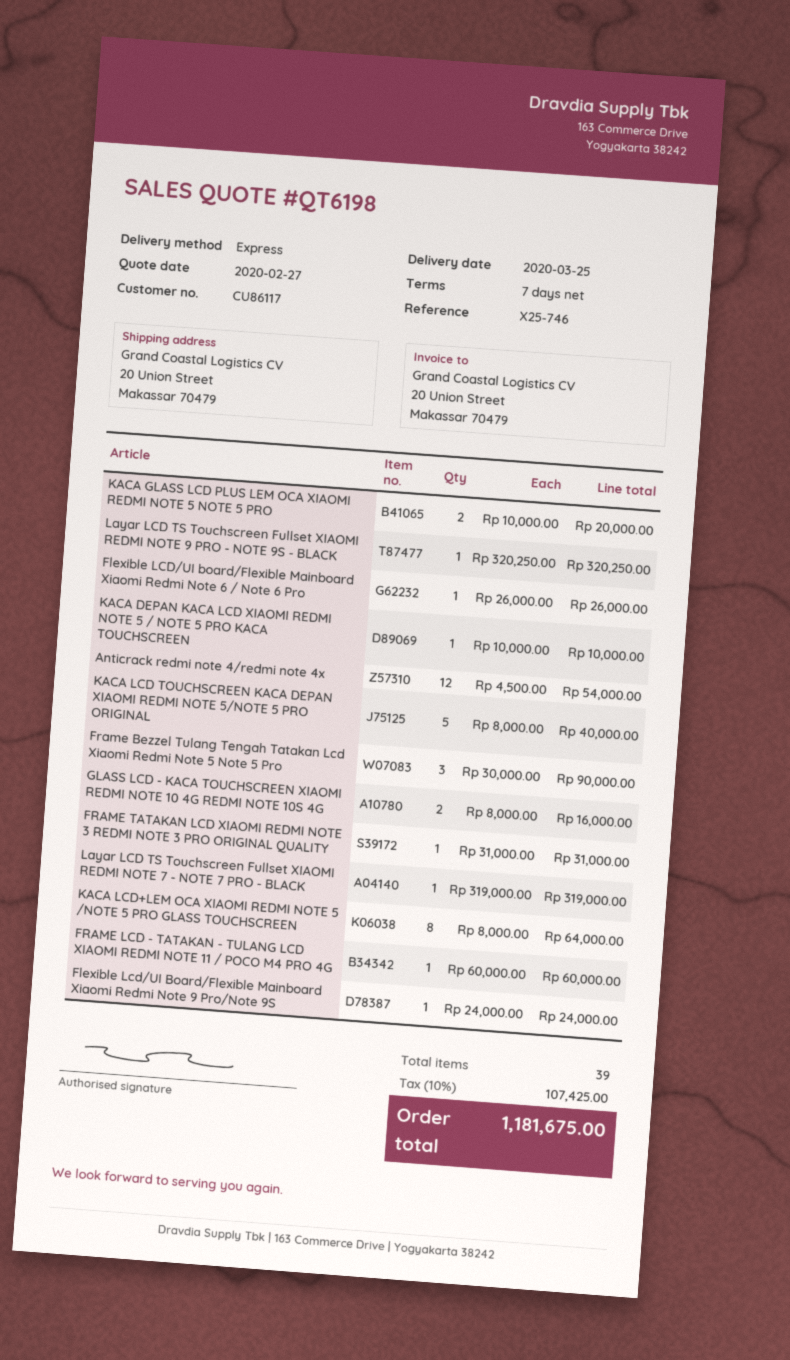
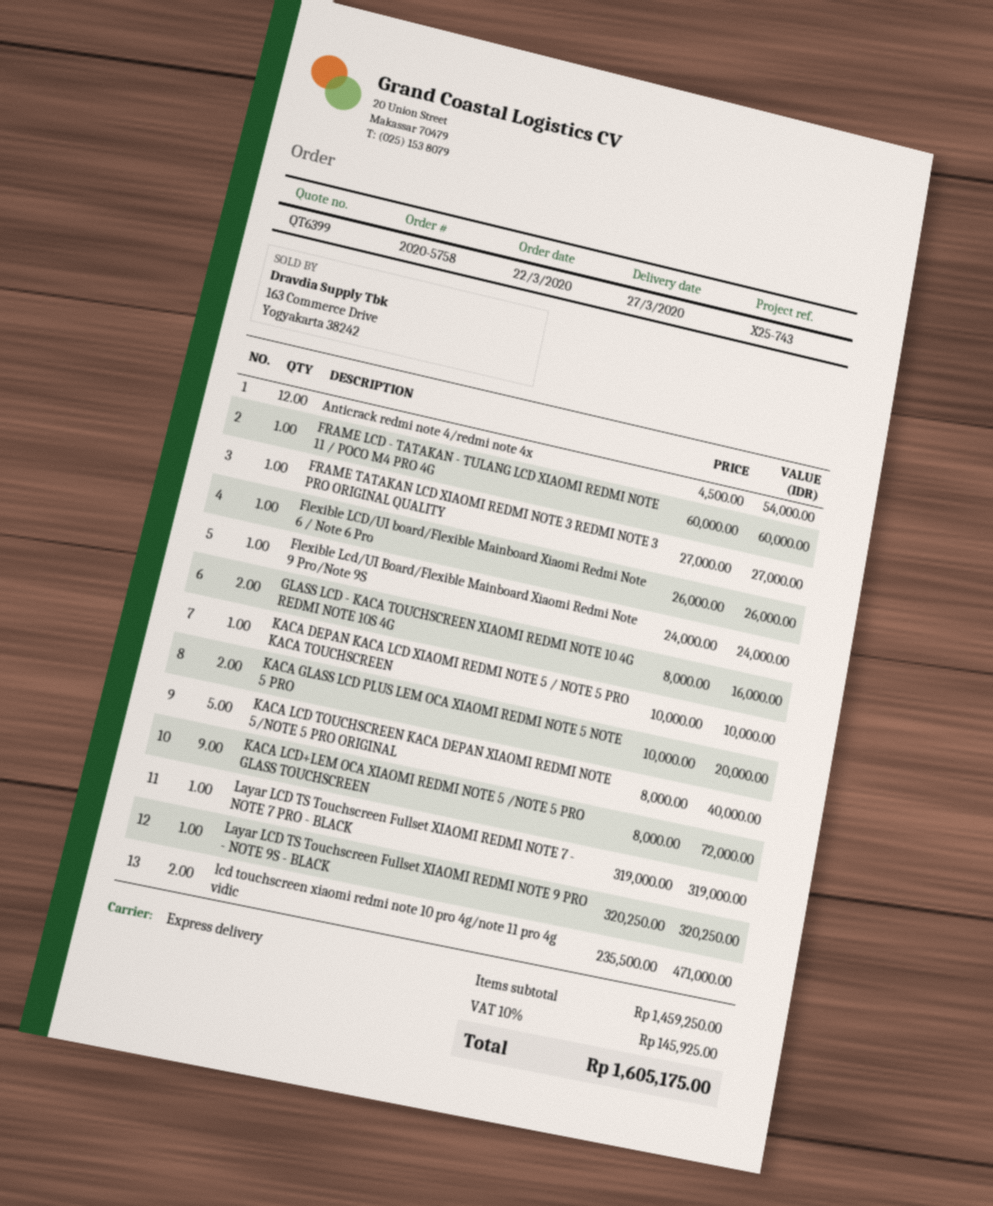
quote number: QT6198 -> QT6399
delivery date: 2020-03-25 -> 2020-03-27
reference: X25-746 -> X25-743
Frame Bezzel Tulang Tengah Tatakan Lcd Xiaomi Redmi Note 5 Note 5 Pro: 3 x 30000.00 = 90000.00 -> none
FRAME TATAKAN LCD XIAOMI REDMI NOTE 3 REDMI NOTE 3 PRO ORIGINAL QUALITY: 1 x 31000.00 = 31000.00 -> 1 x 27000.00 = 27000.00
KACA LCD+LEM OCA XIAOMI REDMI NOTE 5 /NOTE 5 PRO GLASS TOUCHSCREEN: 8 x 8000.00 = 64000.00 -> 9 x 8000.00 = 72000.00
lcd touchscreen xiaomi redmi note 10 pro 4g/note 11 pro 4g vidic: none -> 2 x 235500.00 = 471000.00
tax: 10% = 107425.00 -> 10% = 145925.00
total: 1181675.00 -> 1605175.00

